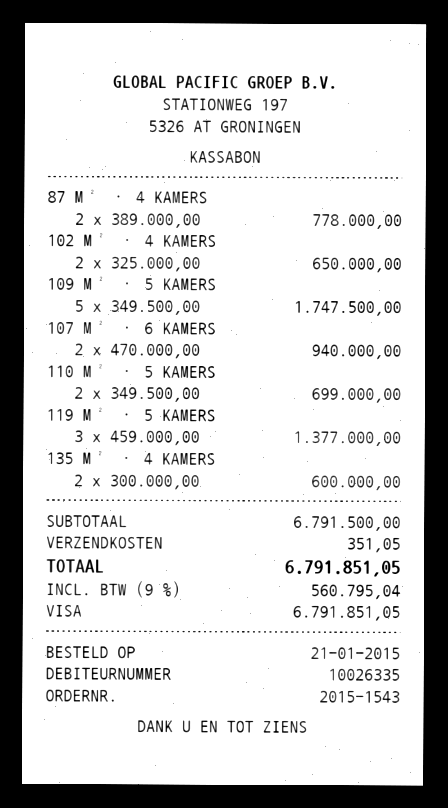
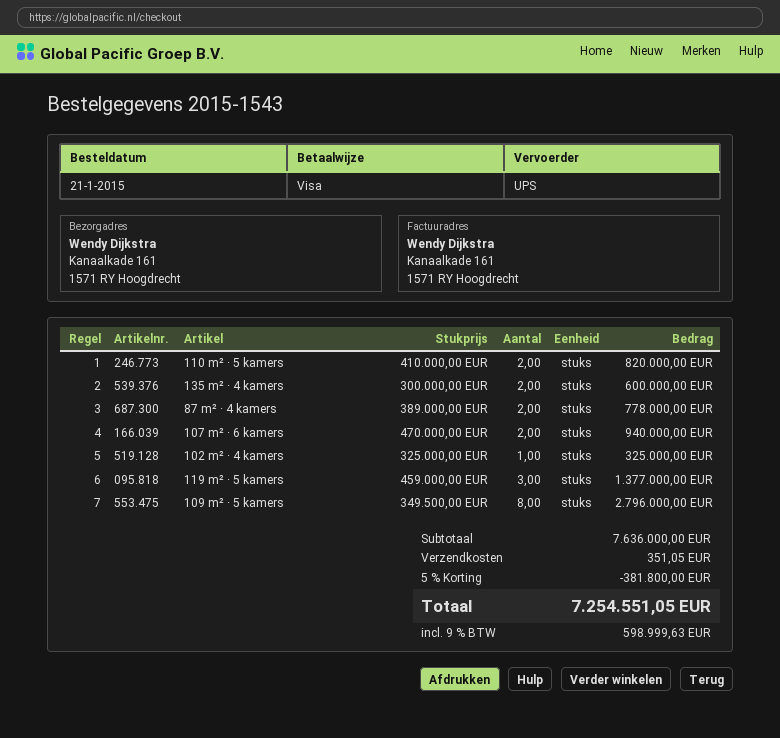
102 M² · 4 KAMERS: 2 x 325000.00 = 650000.00 -> 1 x 325000.00 = 325000.00
109 M² · 5 KAMERS: 5 x 349500.00 = 1747500.00 -> 8 x 349500.00 = 2796000.00
110 M² · 5 KAMERS: 2 x 349500.00 = 699000.00 -> 2 x 410000.00 = 820000.00
subtotal: 6791500.00 -> 7636000.00
discount: none -> 5% = 381800.00
tax: 9% = 560795.04 -> 9% = 598999.63
total: 6791851.05 -> 7254551.05

